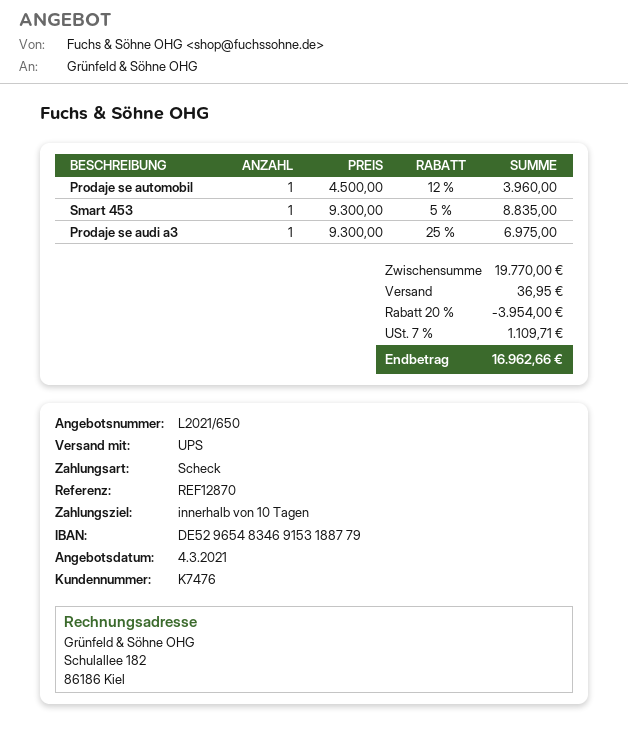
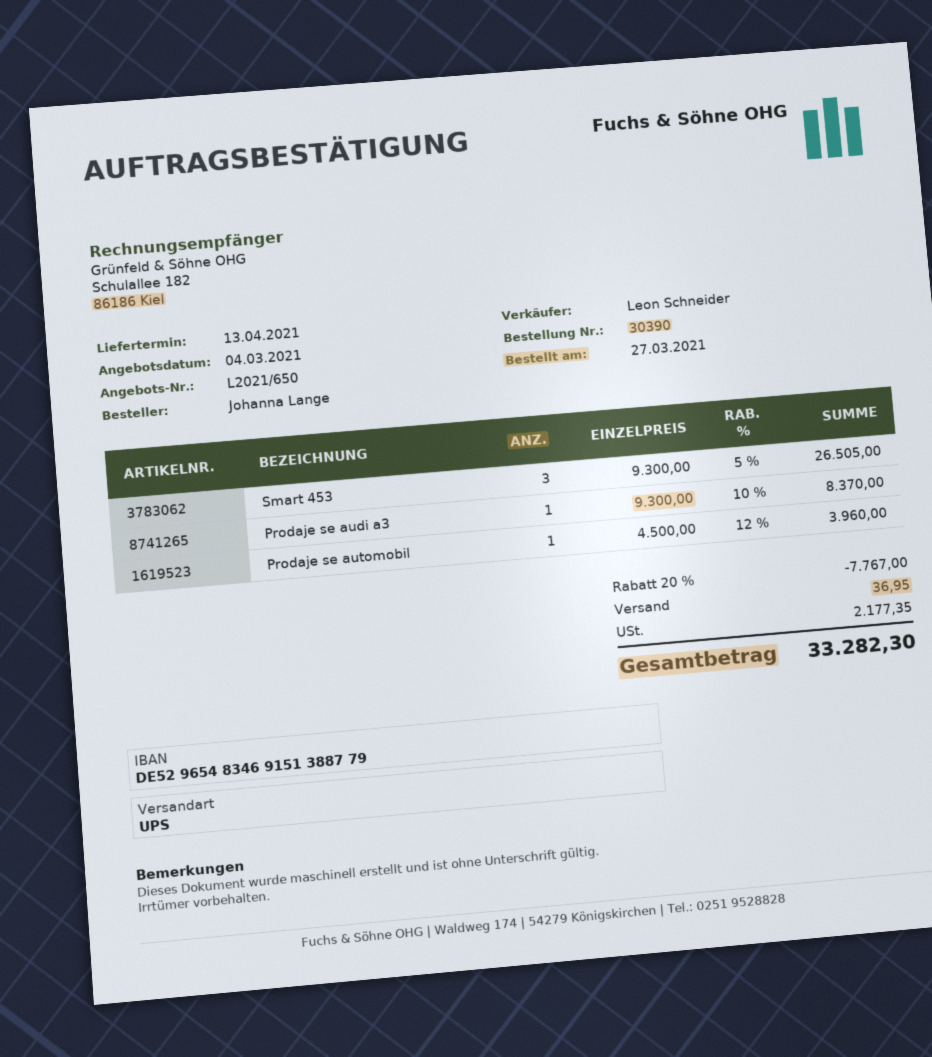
bank account: DE52965483469153188779 -> DE52965483469151388779
Smart 453: 1 x 9300.00 - 5% = 8835.00 -> 3 x 9300.00 - 5% = 26505.00
Prodaje se audi a3: 1 x 9300.00 - 25% = 6975.00 -> 1 x 9300.00 - 10% = 8370.00
discount: 20% = 3954.00 -> 20% = 7767.00
tax: 1109.71 -> 2177.35
total: 16962.66 -> 33282.30

